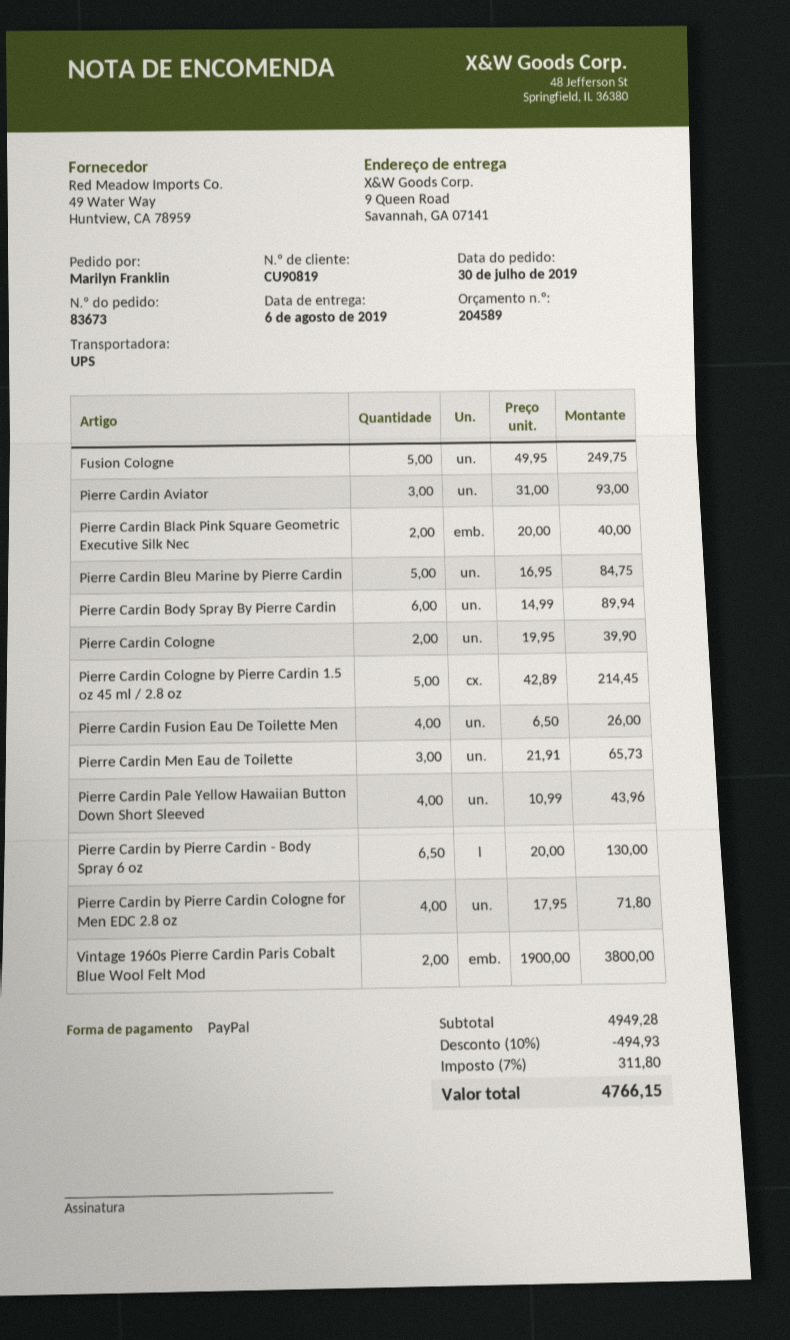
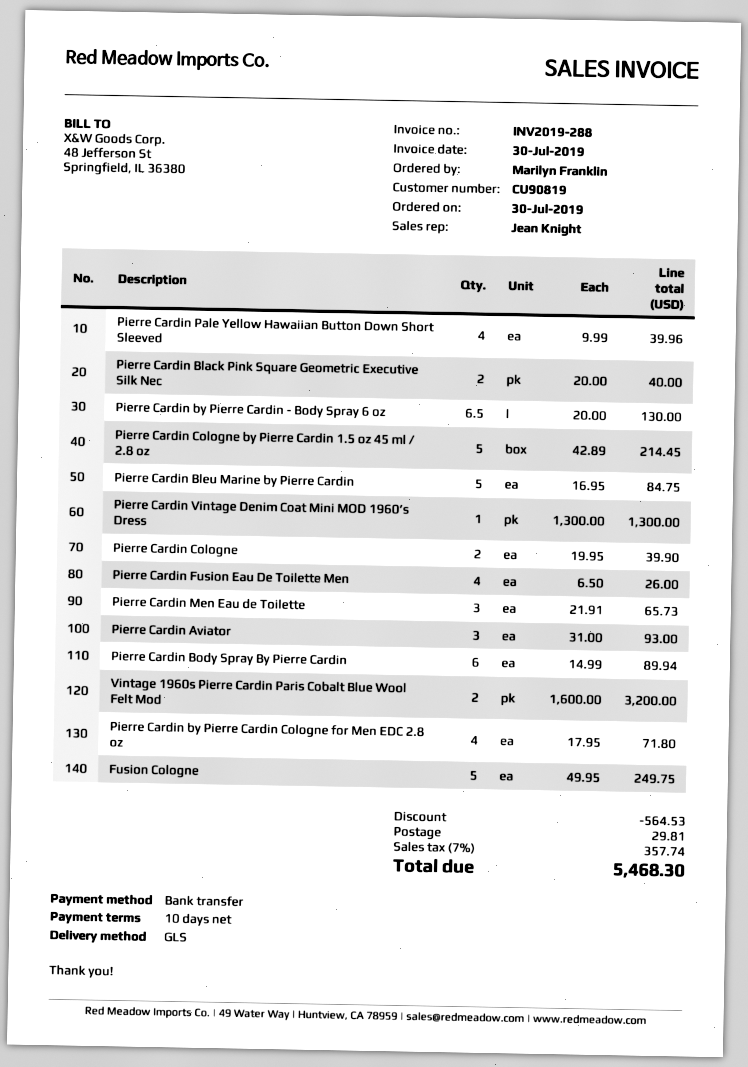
payment method: PayPal -> bank transfer
shipping method: UPS -> GLS
Pierre Cardin Pale Yellow Hawaiian Button Down Short Sleeved: 4 x 10.99 = 43.96 -> 4 x 9.99 = 39.96
Vintage 1960s Pierre Cardin Paris Cobalt Blue Wool Felt Mod: 2 x 1900.00 = 3800.00 -> 2 x 1600.00 = 3200.00
Pierre Cardin Vintage Denim Coat Mini MOD 1960’s Dress: none -> 1 x 1300.00 = 1300.00
discount: 494.93 -> 564.53
shipping: none -> 29.81
tax: 7% = 311.80 -> 7% = 357.74
total: 4766.15 -> 5468.30

